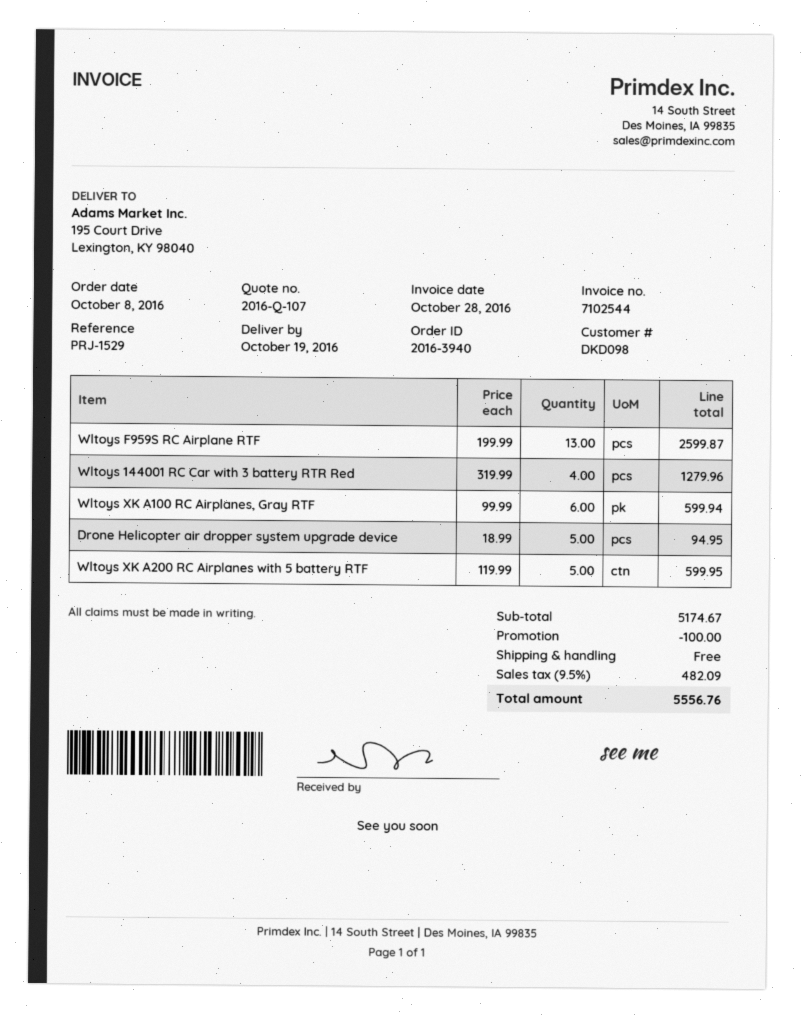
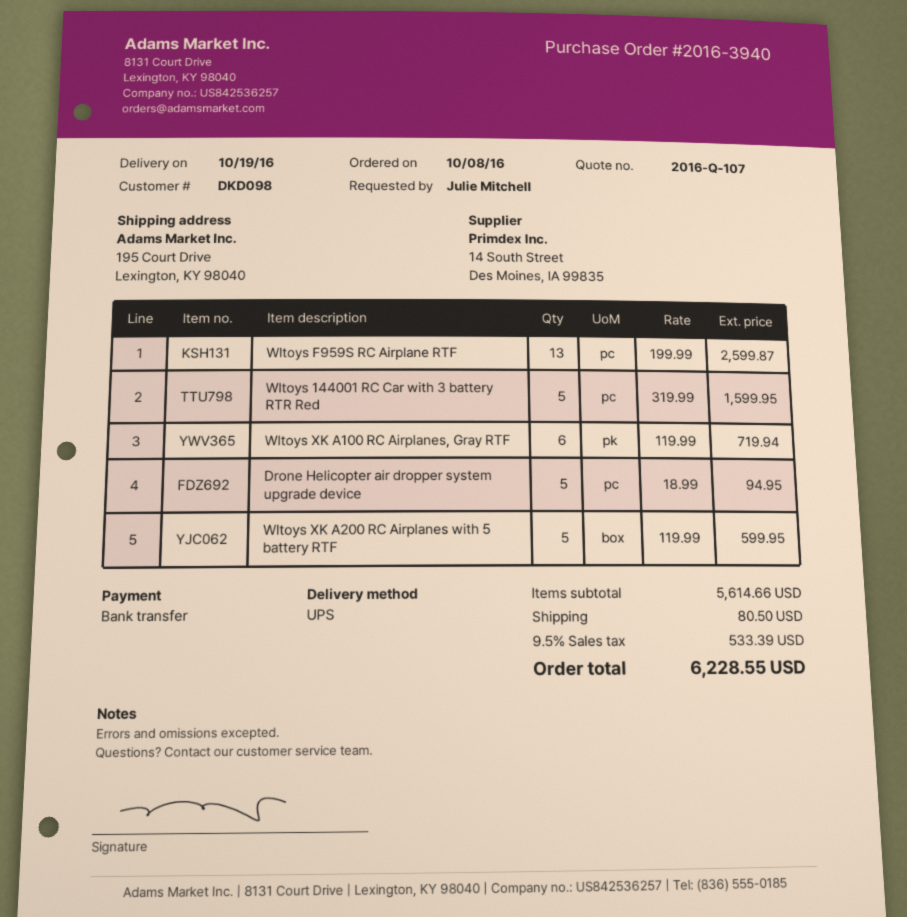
Wltoys 144001 RC Car with 3 battery RTR Red: 4 x 319.99 = 1279.96 -> 5 x 319.99 = 1599.95
Wltoys XK A100 RC Airplanes, Gray RTF: 6 x 99.99 = 599.94 -> 6 x 119.99 = 719.94
subtotal: 5174.67 -> 5614.66
discount: 100.00 -> none
shipping: 0.00 -> 80.50
tax: 9.5% = 482.09 -> 9.5% = 533.39
total: 5556.76 -> 6228.55

